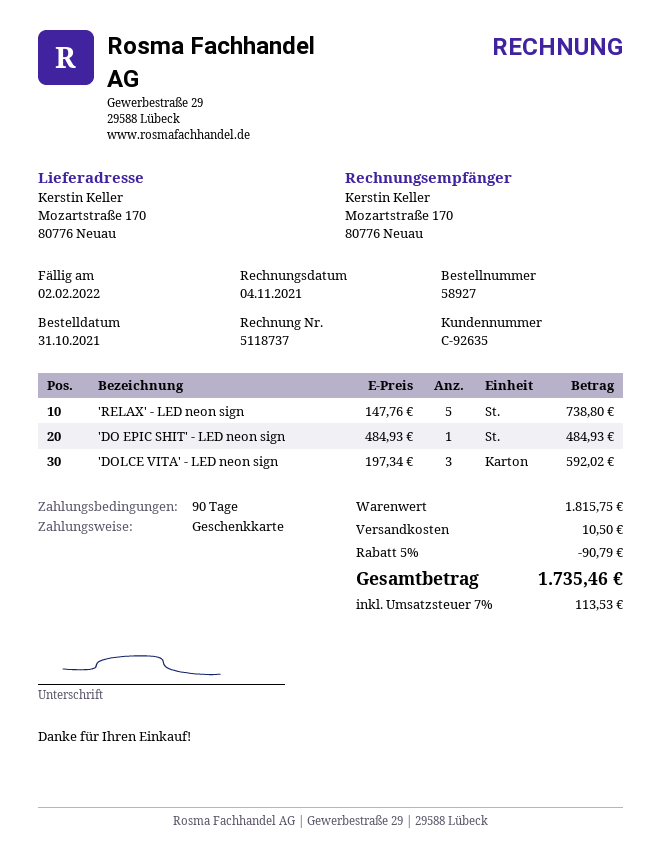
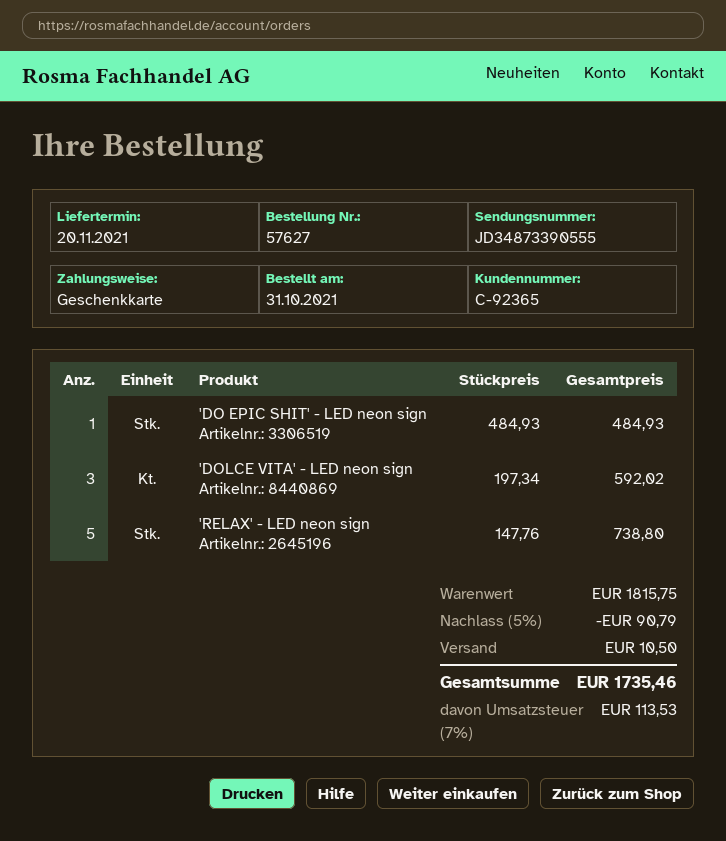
order number: 58927 -> 57627
customer number: C-92635 -> C-92365

